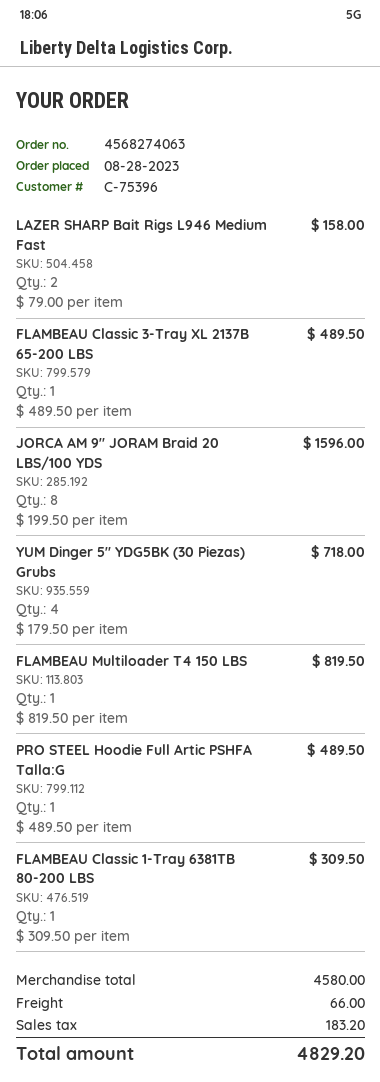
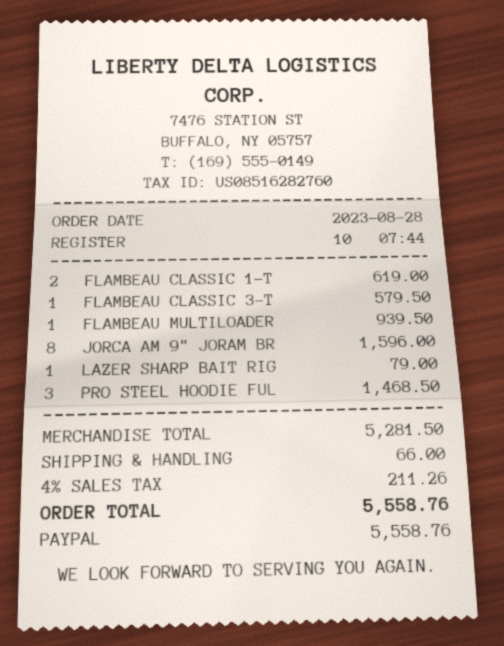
LAZER SHARP Bait Rigs L946 Medium Fast: 2 for 158.00 -> 1 for 79.00
FLAMBEAU Classic 3-Tray XL 2137B 65-200 LBS: 1 for 489.50 -> 1 for 579.50
YUM Dinger 5" YDG5BK (30 Piezas) Grubs: 4 for 718.00 -> none
FLAMBEAU Multiloader T4 150 LBS: 1 for 819.50 -> 1 for 939.50
PRO STEEL Hoodie Full Artic PSHFA Talla:G: 1 for 489.50 -> 3 for 1468.50
FLAMBEAU Classic 1-Tray 6381TB 80-200 LBS: 1 for 309.50 -> 2 for 619.00
subtotal: 4580.00 -> 5281.50
tax: 183.20 -> 211.26
total: 4829.20 -> 5558.76

